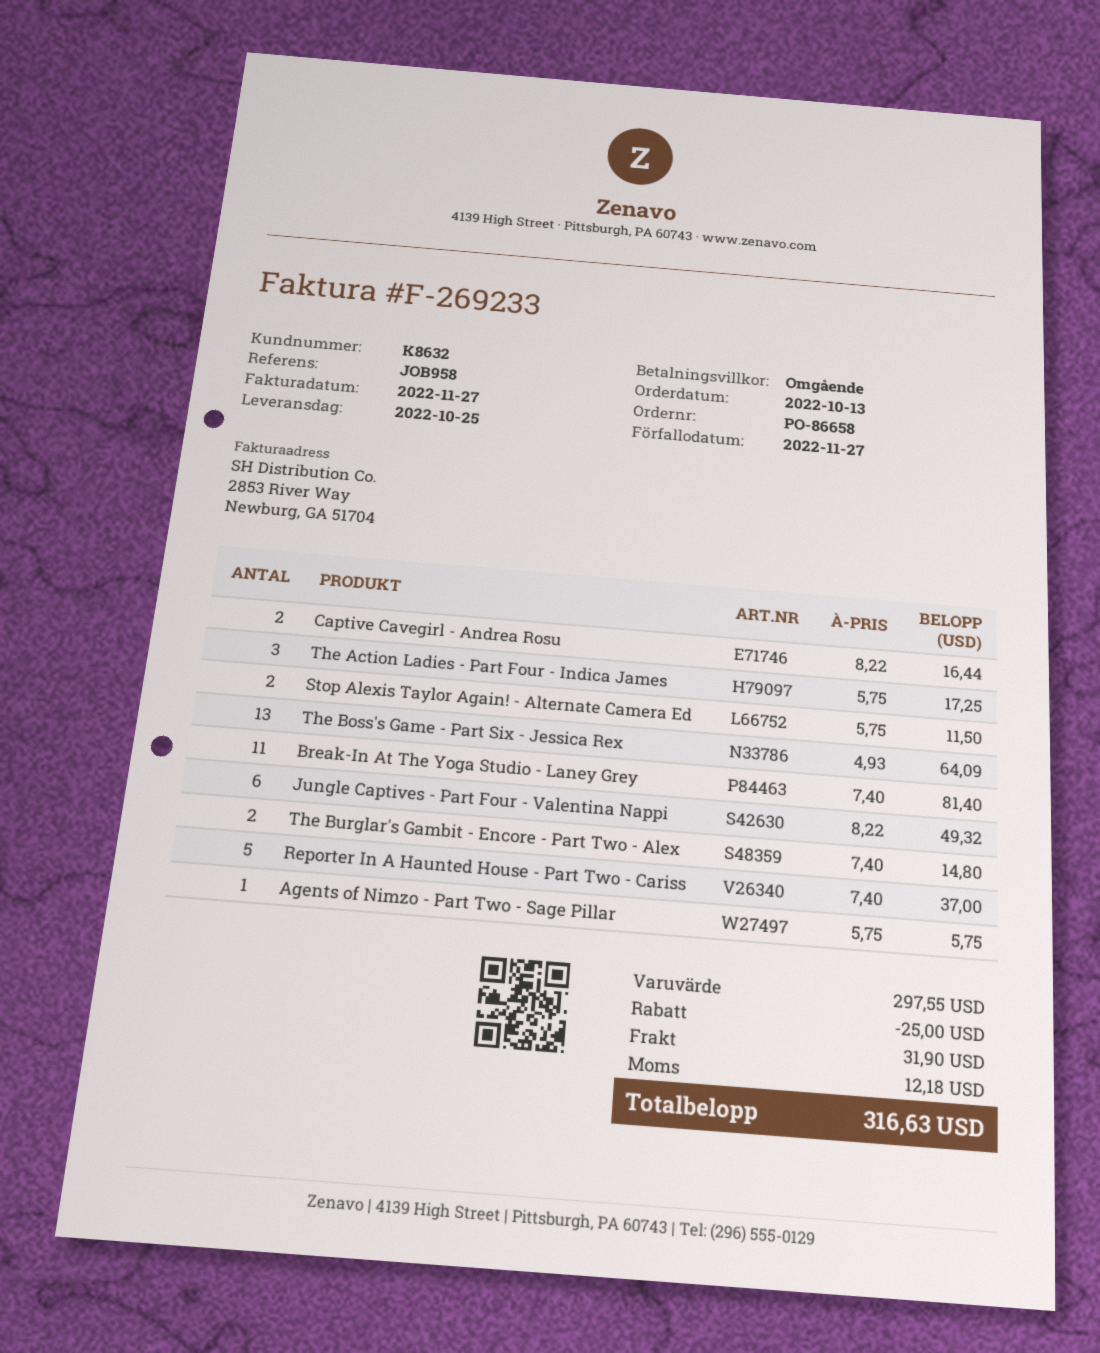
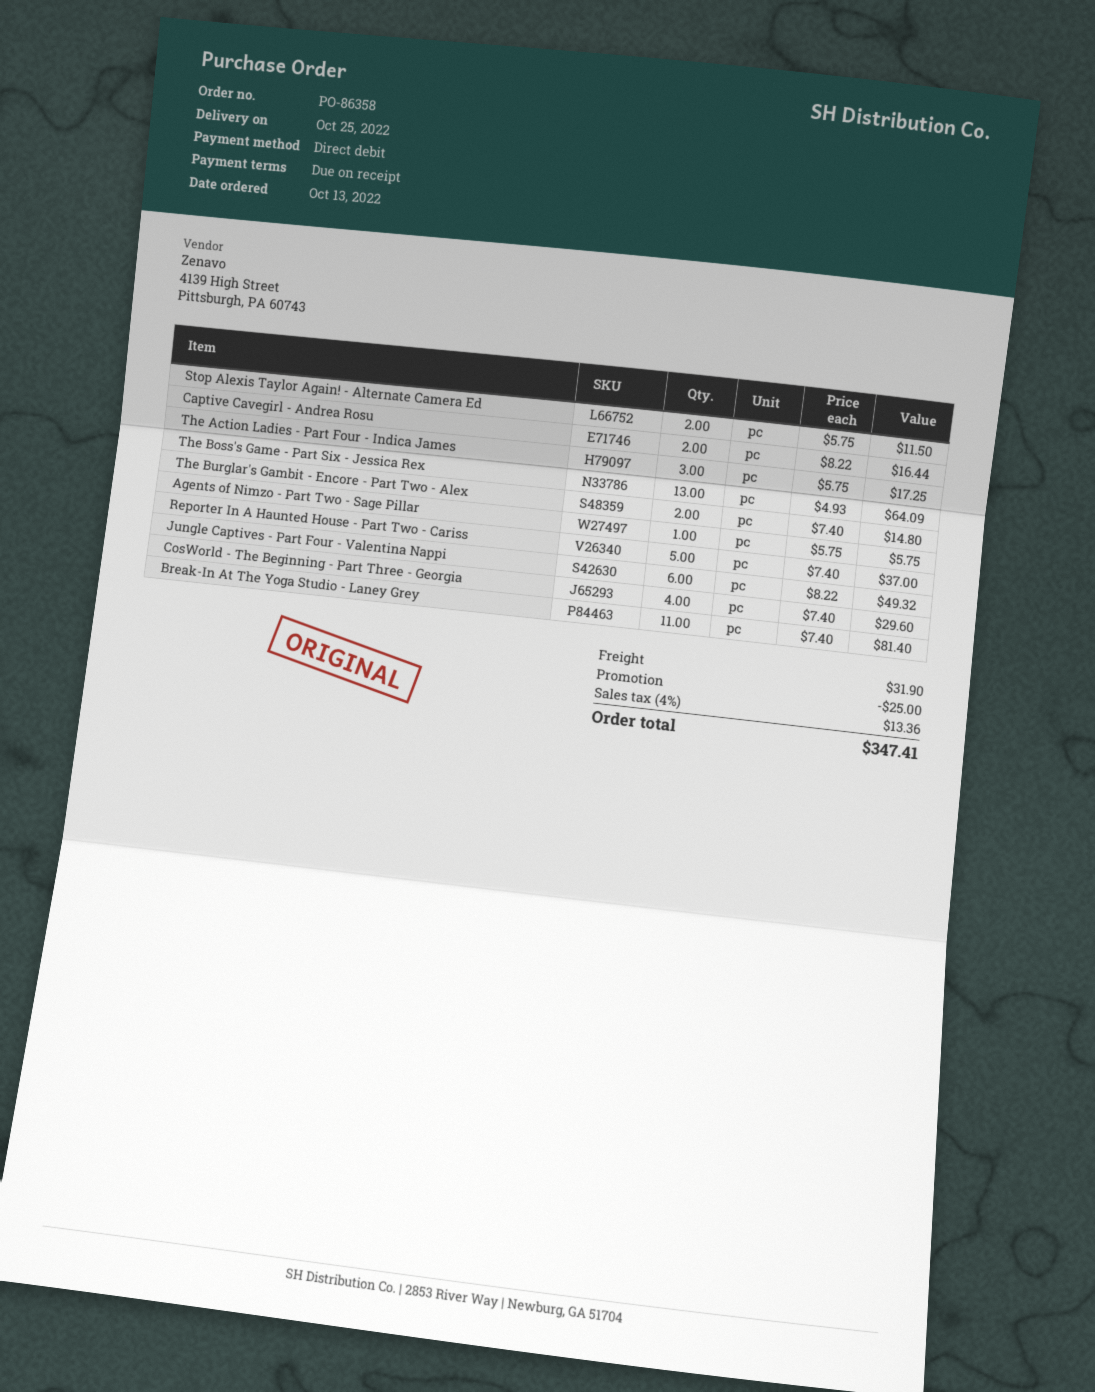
order number: PO-86658 -> PO-86358
CosWorld - The Beginning - Part Three - Georgia: none -> 4 x 7.40 = 29.60
tax: 12.18 -> 13.36
total: 316.63 -> 347.41

